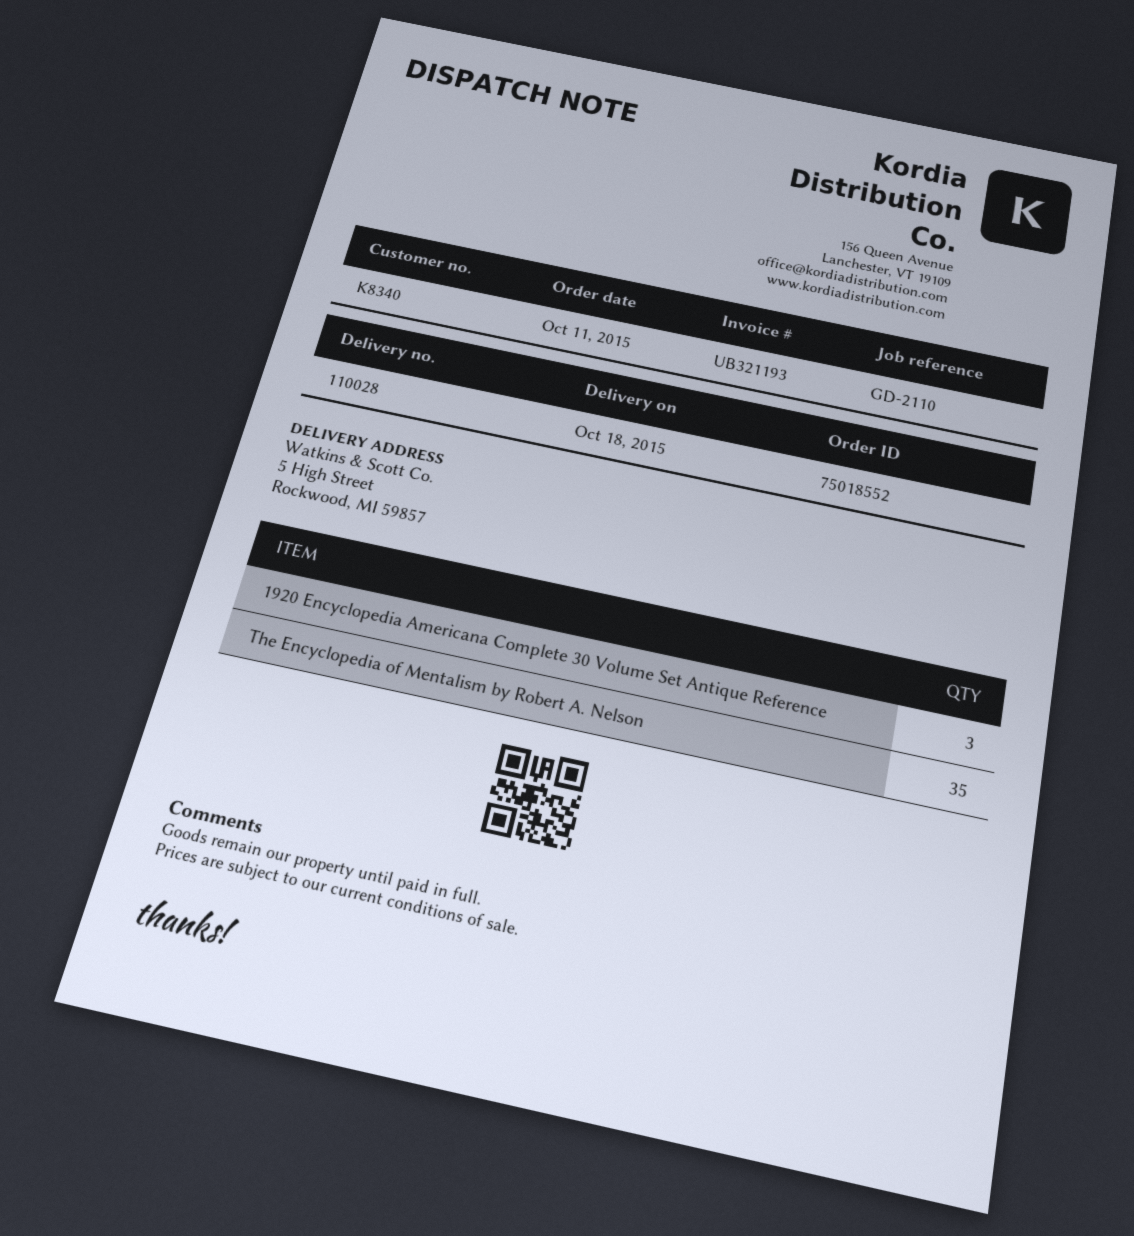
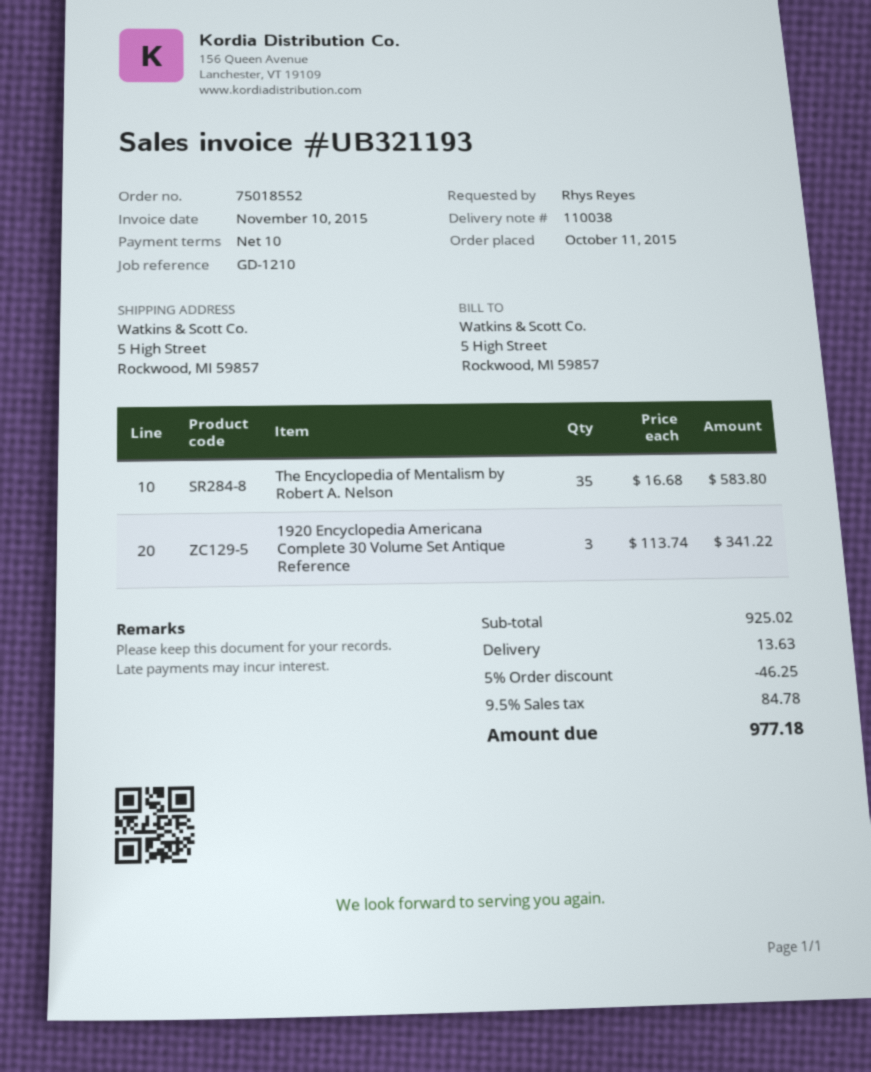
delivery note number: 110028 -> 110038
reference: GD-2110 -> GD-1210

